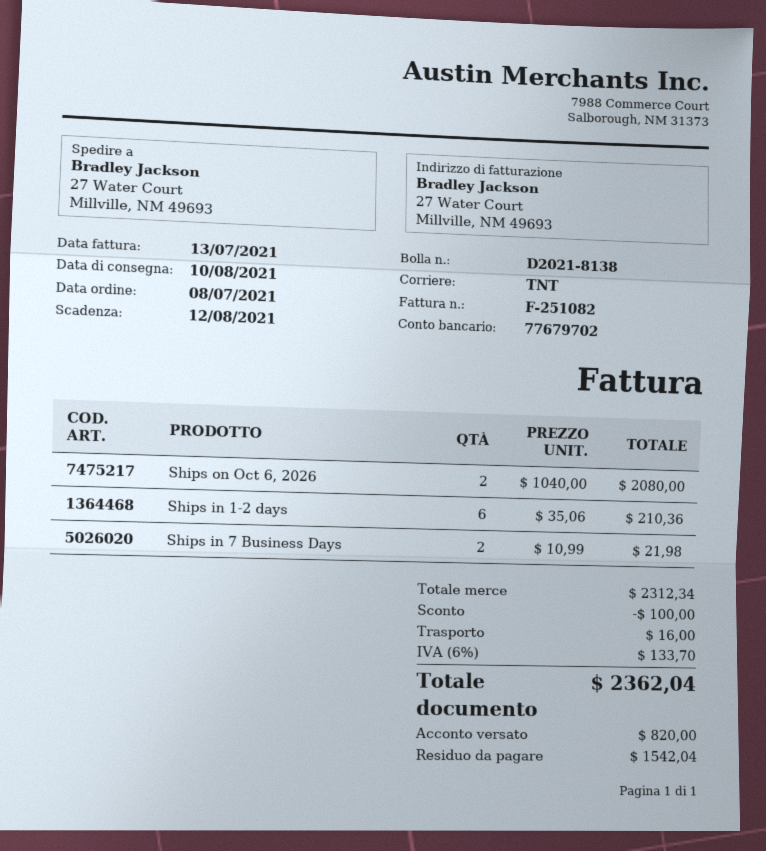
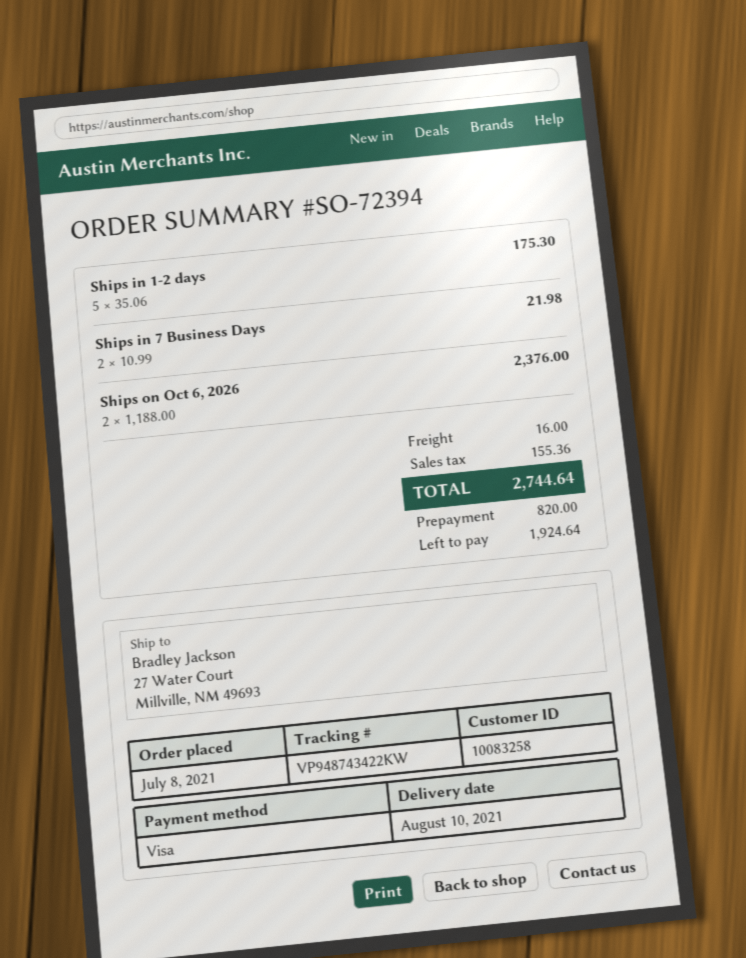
Ships on Oct 6, 2026: 2 x 1040.00 = 2080.00 -> 2 x 1188.00 = 2376.00
Ships in 1-2 days: 6 x 35.06 = 210.36 -> 5 x 35.06 = 175.30
discount: 100.00 -> none
tax: 133.70 -> 155.36
total: 2362.04 -> 2744.64
balance: 1542.04 -> 1924.64

